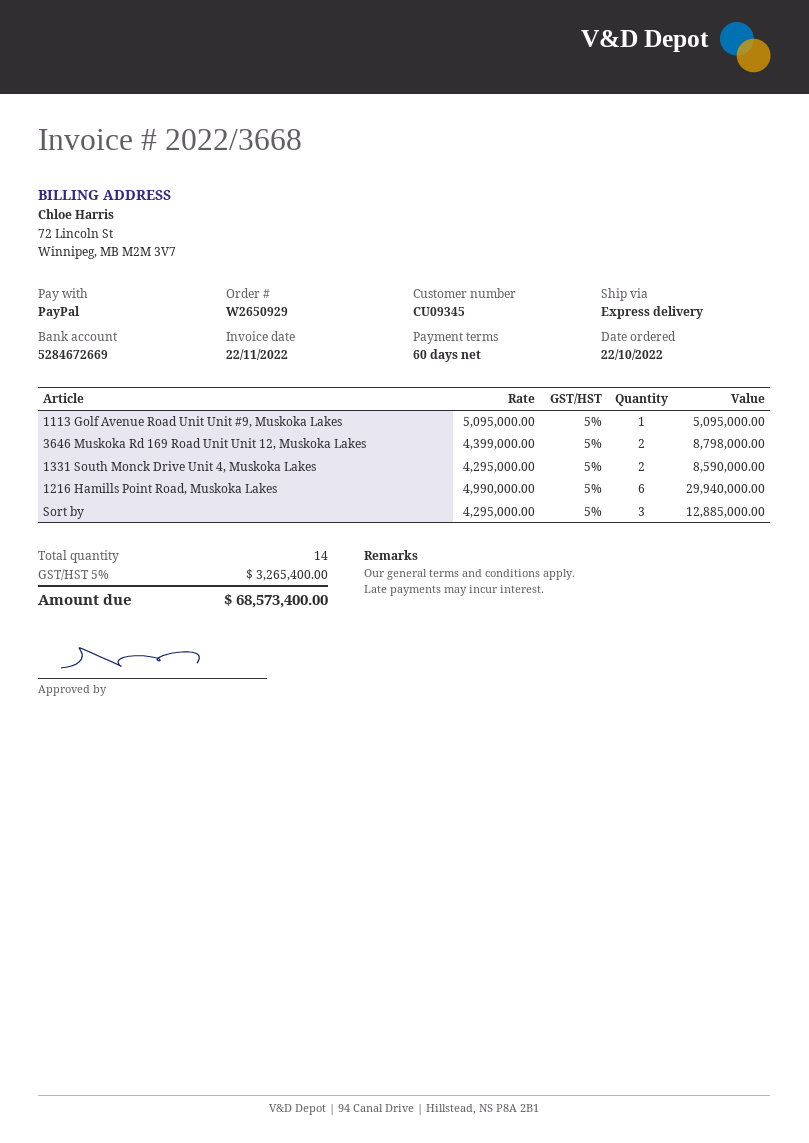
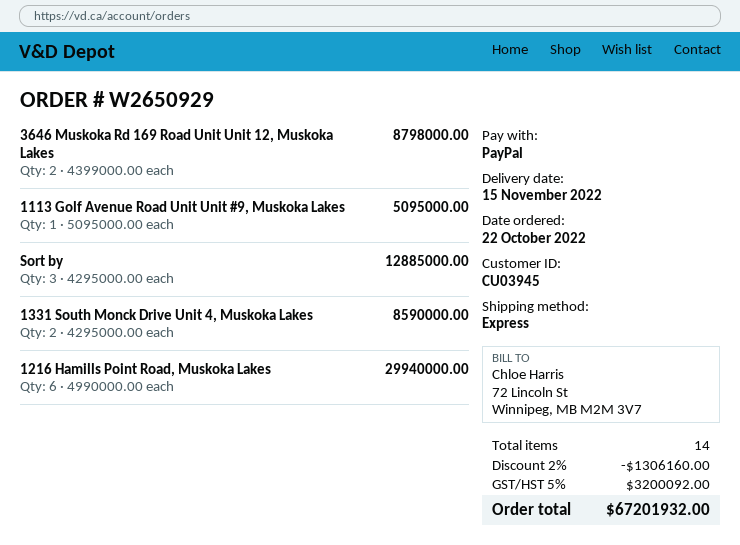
customer number: CU09345 -> CU03945
discount: none -> 2% = 1306160.00
tax: 5% = 3265400.00 -> 5% = 3200092.00
total: 68573400.00 -> 67201932.00

